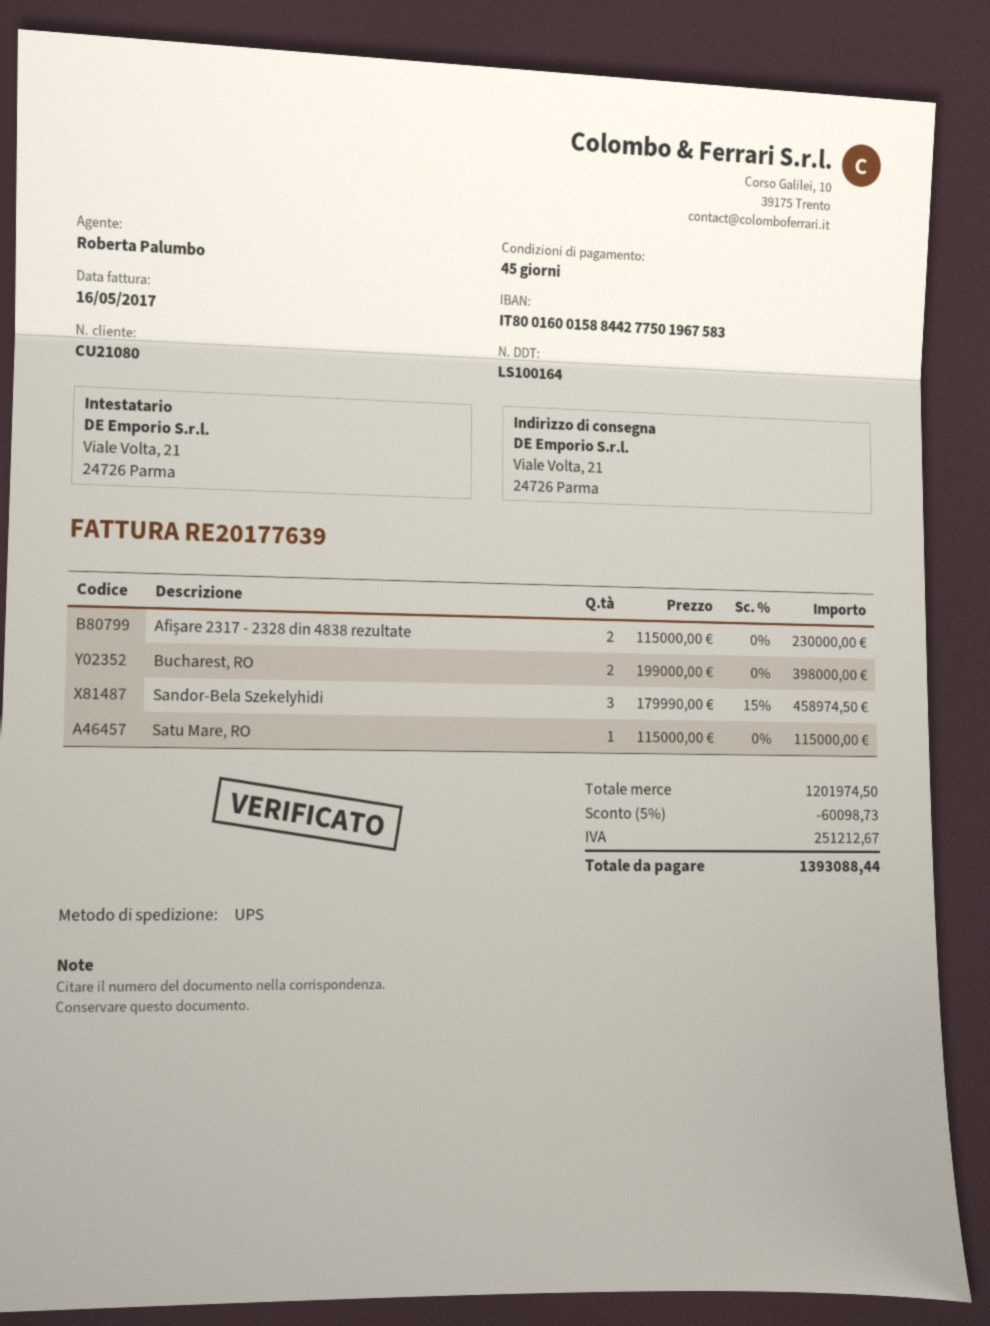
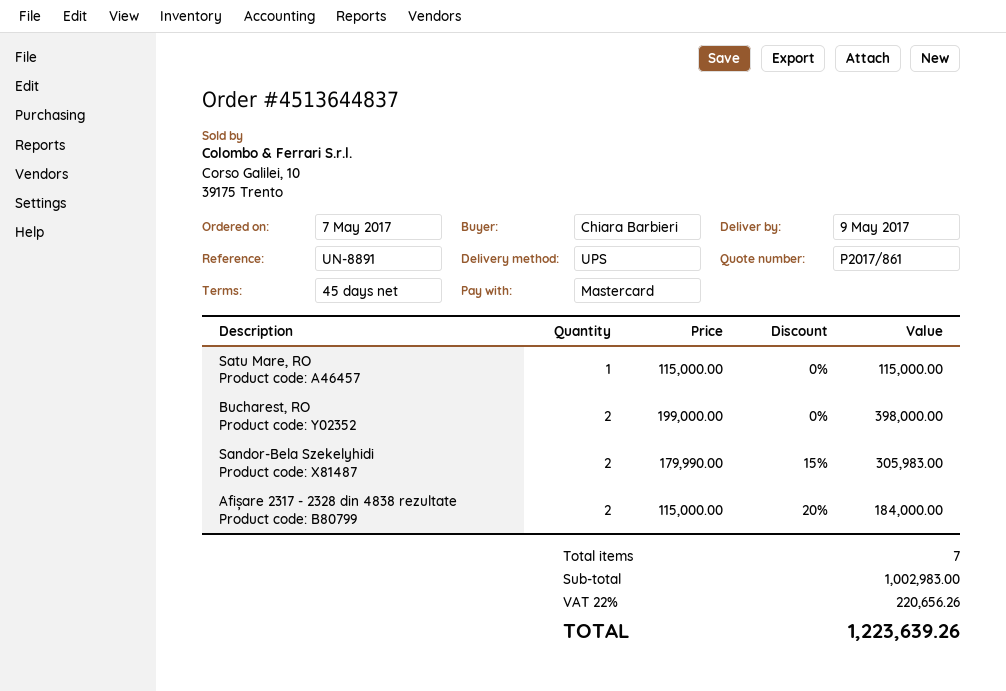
Afișare 2317 - 2328 din 4838 rezultate: 2 x 115000.00 = 230000.00 -> 2 x 115000.00 - 20% = 184000.00
Sandor-Bela Szekelyhidi: 3 x 179990.00 - 15% = 458974.50 -> 2 x 179990.00 - 15% = 305983.00
subtotal: 1201974.50 -> 1002983.00
discount: 5% = 60098.73 -> none
tax: 251212.67 -> 220656.26
total: 1393088.44 -> 1223639.26

